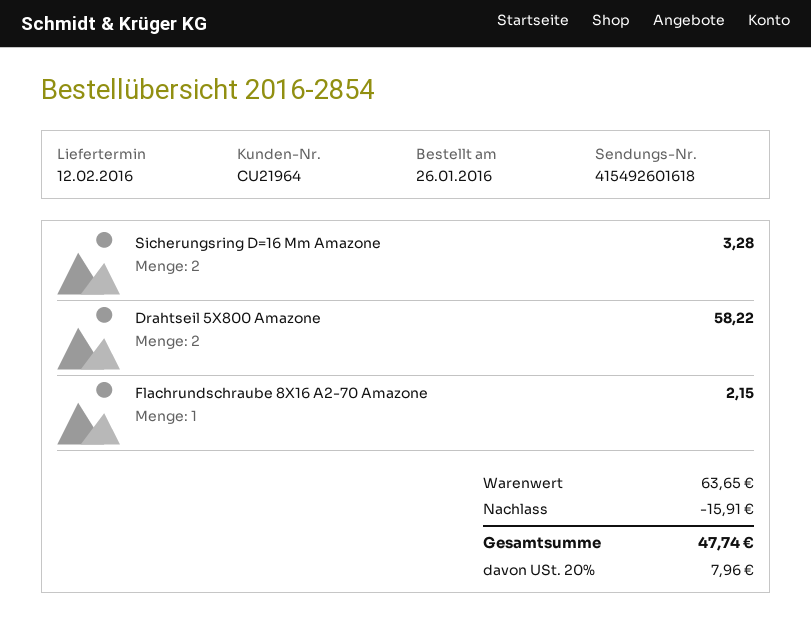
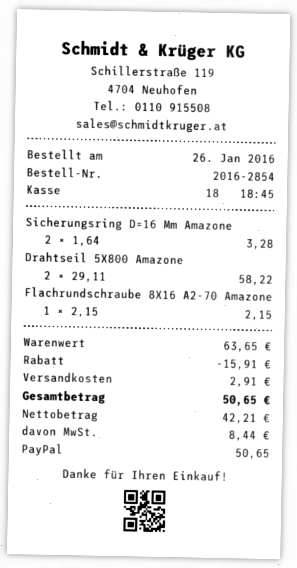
shipping: none -> 2.91
tax: 7.96 -> 8.44
total: 47.74 -> 50.65

